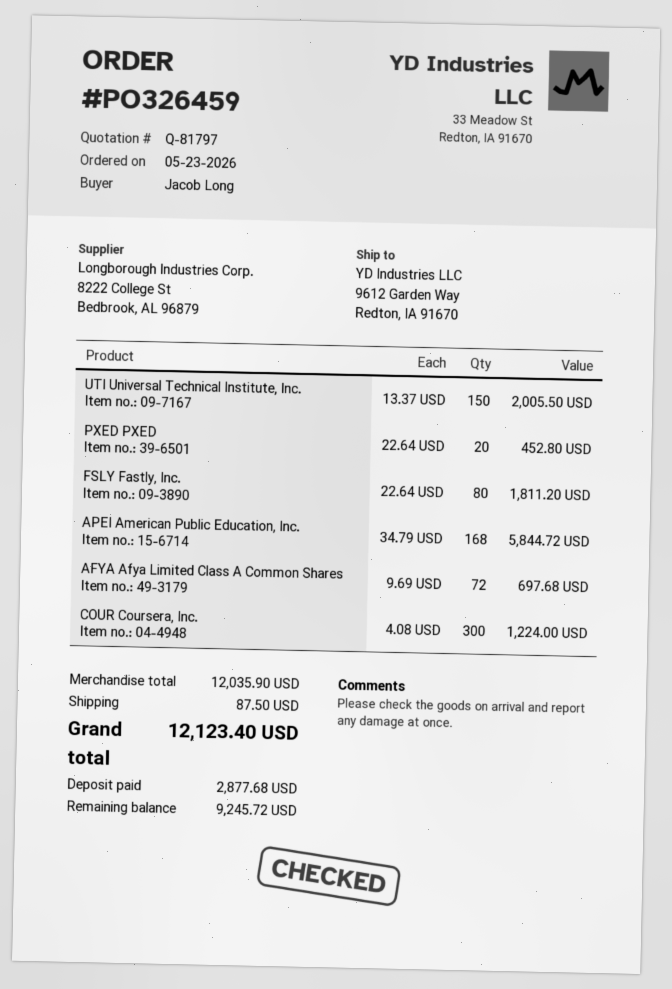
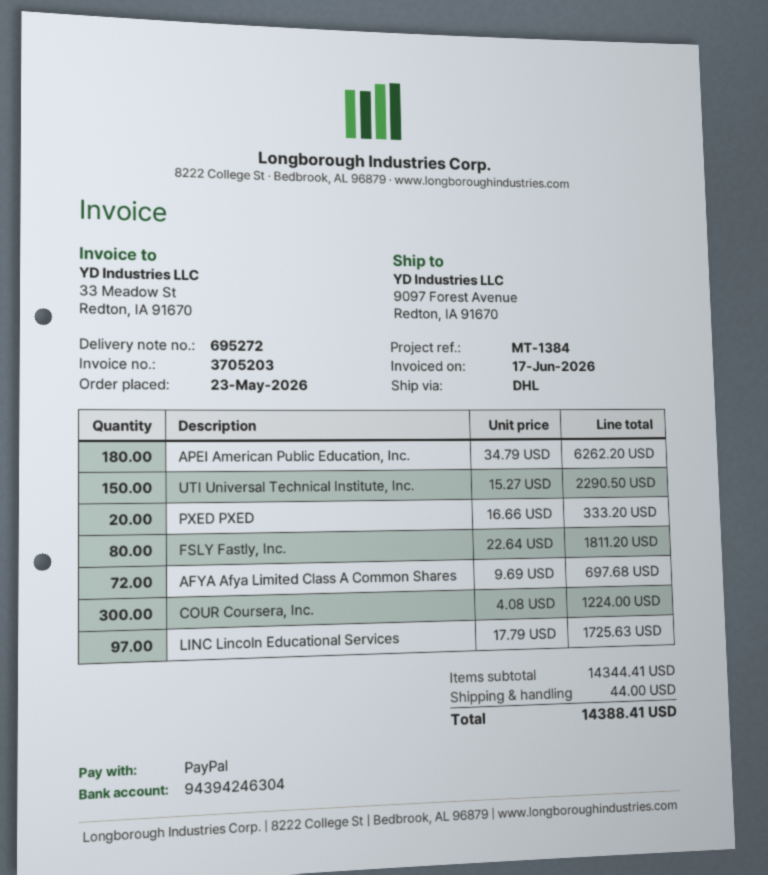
ship to: 9612 Garden Way, Redton, IA 91670 -> 9097 Forest Avenue, Redton, IA 91670
UTI Universal Technical Institute, Inc.: 150 x 13.37 = 2005.50 -> 150 x 15.27 = 2290.50
PXED PXED: 20 x 22.64 = 452.80 -> 20 x 16.66 = 333.20
APEI American Public Education, Inc.: 168 x 34.79 = 5844.72 -> 180 x 34.79 = 6262.20
LINC Lincoln Educational Services: none -> 97 x 17.79 = 1725.63
subtotal: 12035.90 -> 14344.41
shipping: 87.50 -> 44.00
total: 12123.40 -> 14388.41

